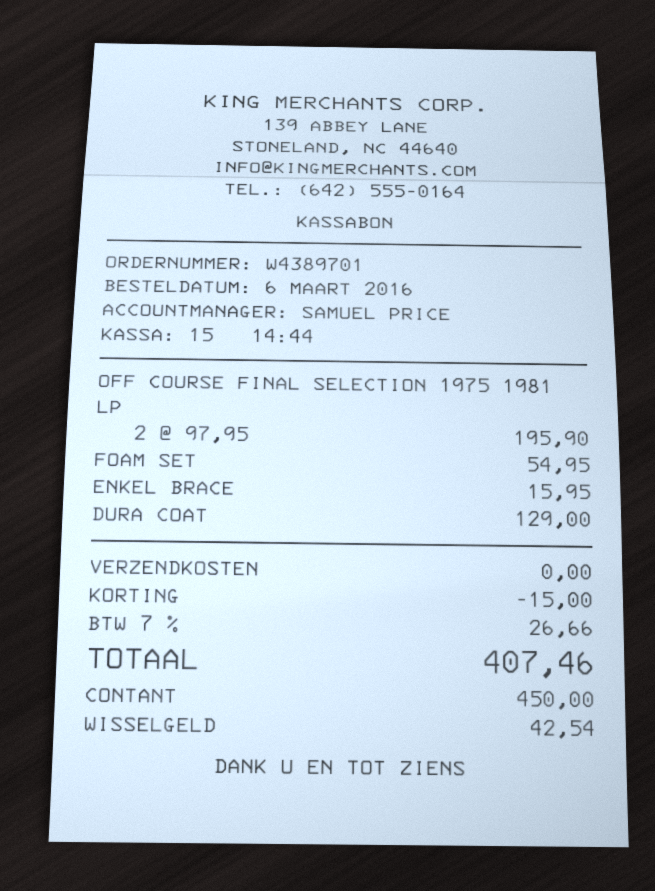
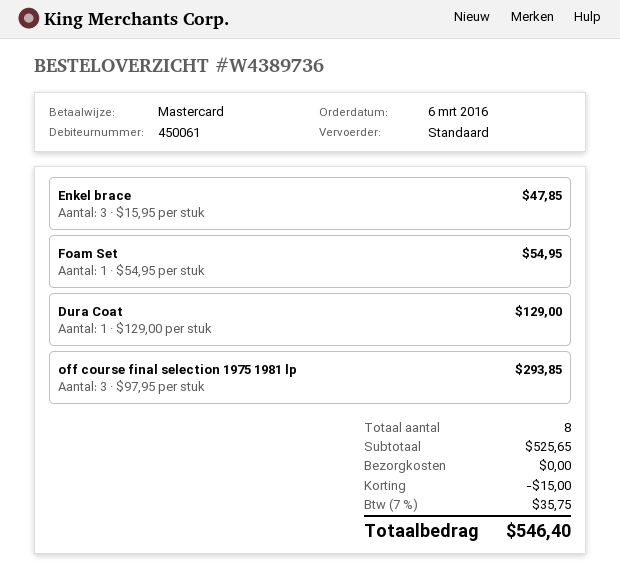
order number: W4389701 -> W4389736
payment method: cash -> Mastercard
OFF COURSE FINAL SELECTION 1975 1981 LP: 2 x 97.95 = 195.90 -> 3 x 97.95 = 293.85
ENKEL BRACE: 1 x 15.95 = 15.95 -> 3 x 15.95 = 47.85
tax: 7% = 26.66 -> 7% = 35.75
total: 407.46 -> 546.40

